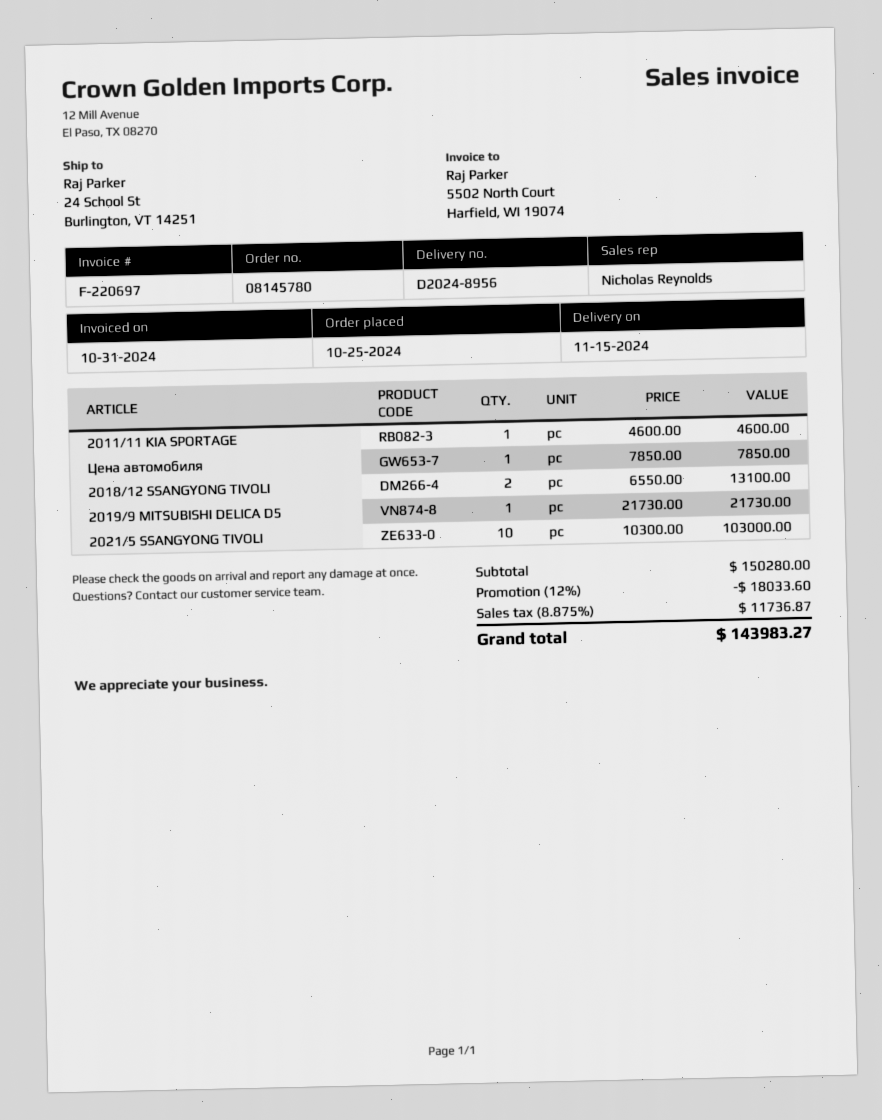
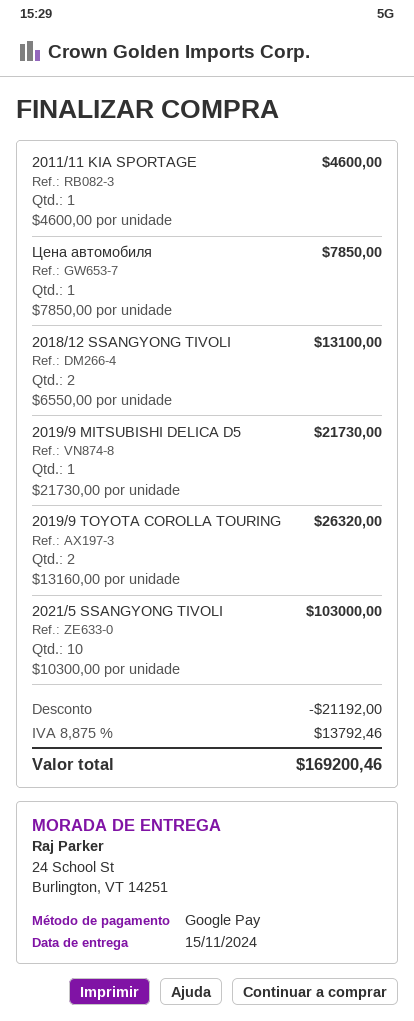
2019/9 TOYOTA COROLLA TOURING: none -> 2 x 13160.00 = 26320.00
discount: 18033.60 -> 21192.00
tax: 8.875% = 11736.87 -> 8.875% = 13792.46
total: 143983.27 -> 169200.46

